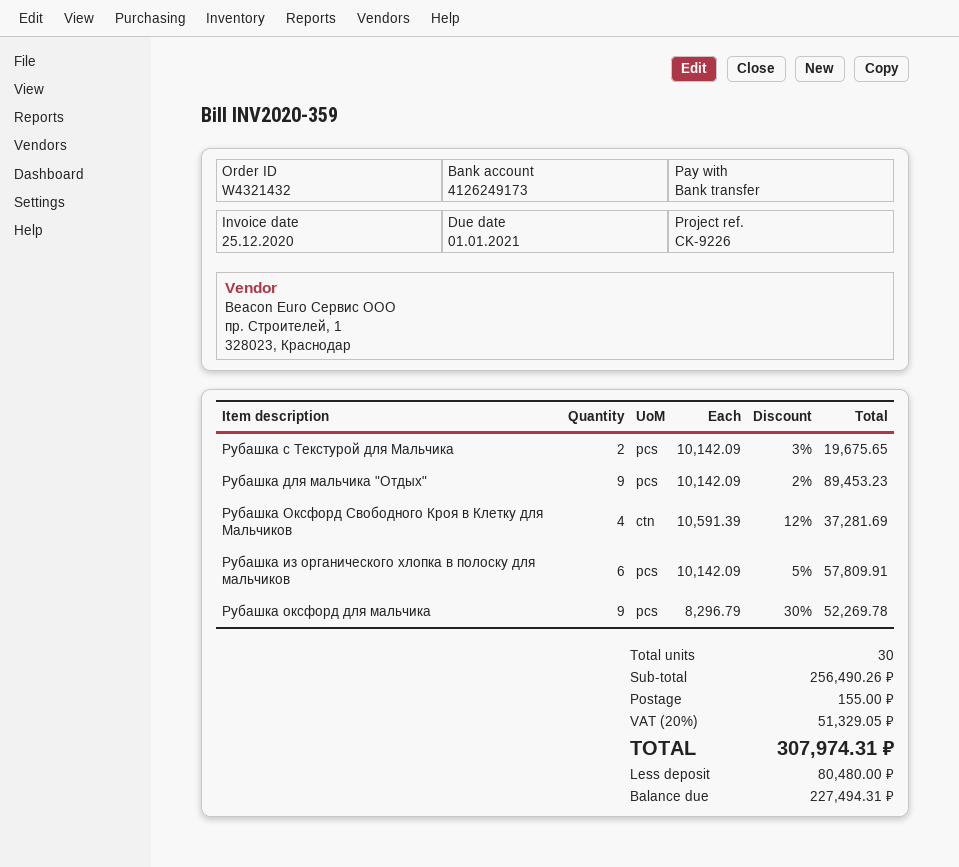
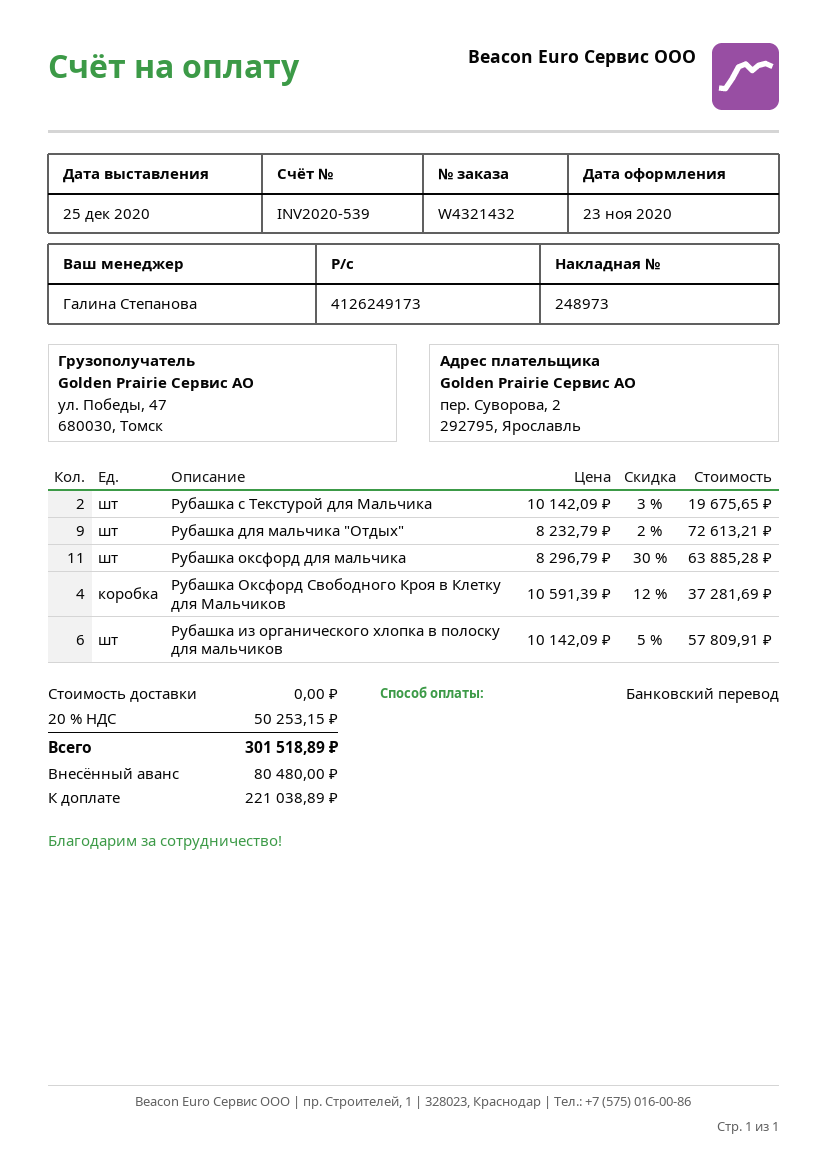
invoice number: INV2020-359 -> INV2020-539
Рубашка для мальчика "Отдых": 9 x 10142.09 - 2% = 89453.23 -> 9 x 8232.79 - 2% = 72613.21
Рубашка оксфорд для мальчика: 9 x 8296.79 - 30% = 52269.78 -> 11 x 8296.79 - 30% = 63885.28
shipping: 155.00 -> 0.00
tax: 20% = 51329.05 -> 20% = 50253.15
total: 307974.31 -> 301518.89
balance: 227494.31 -> 221038.89

